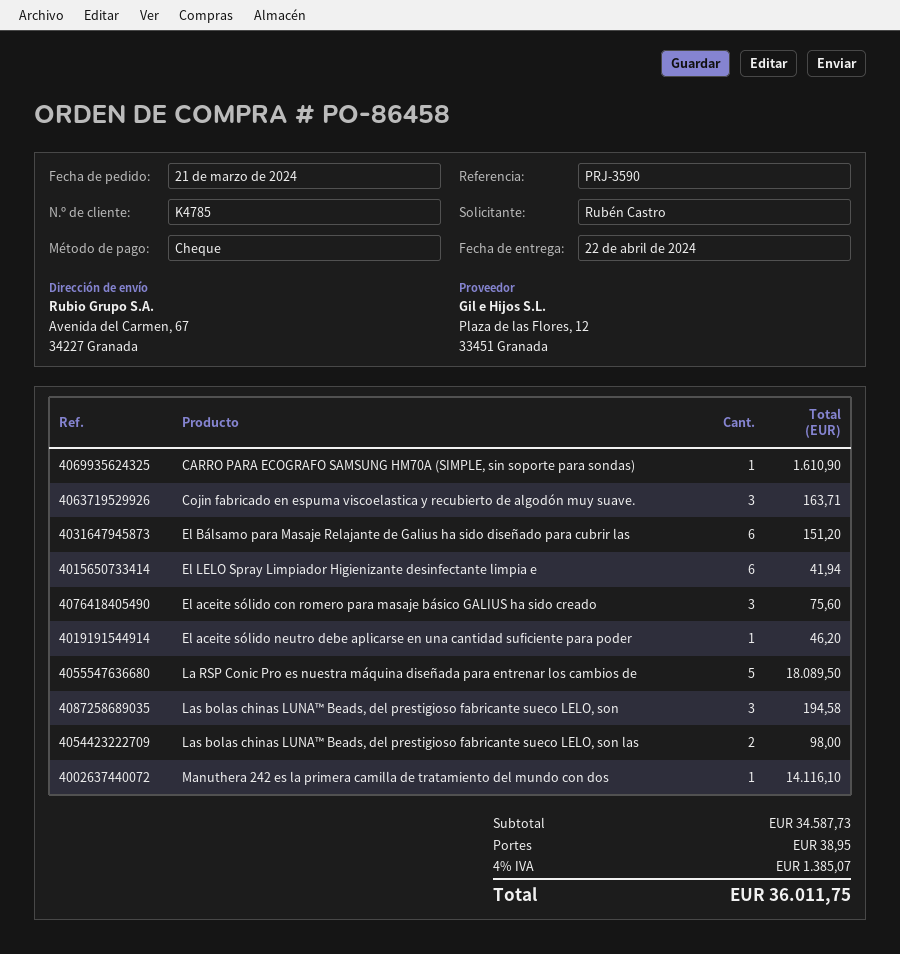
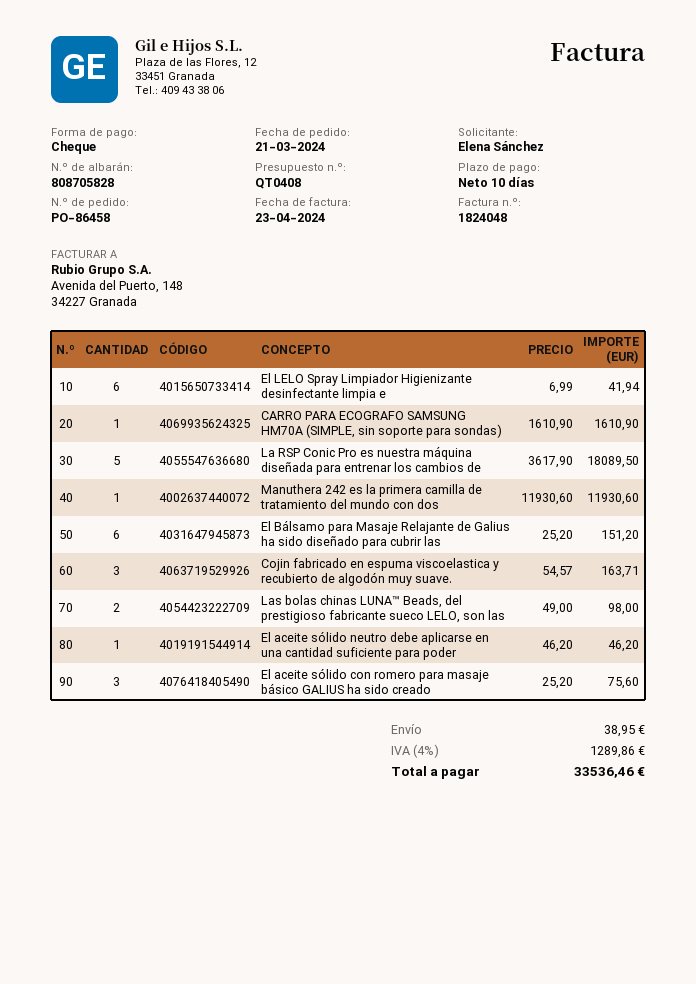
ordered by: Rubén Castro -> Elena Sánchez
Las bolas chinas LUNA™ Beads, del prestigioso fabricante sueco LELO, son: 3 for 194.58 -> none
Manuthera 242 es la primera camilla de tratamiento del mundo con dos: 1 for 14116.10 -> 1 for 11930.60
tax: 4% = 1385.07 -> 4% = 1289.86
total: 36011.75 -> 33536.46

